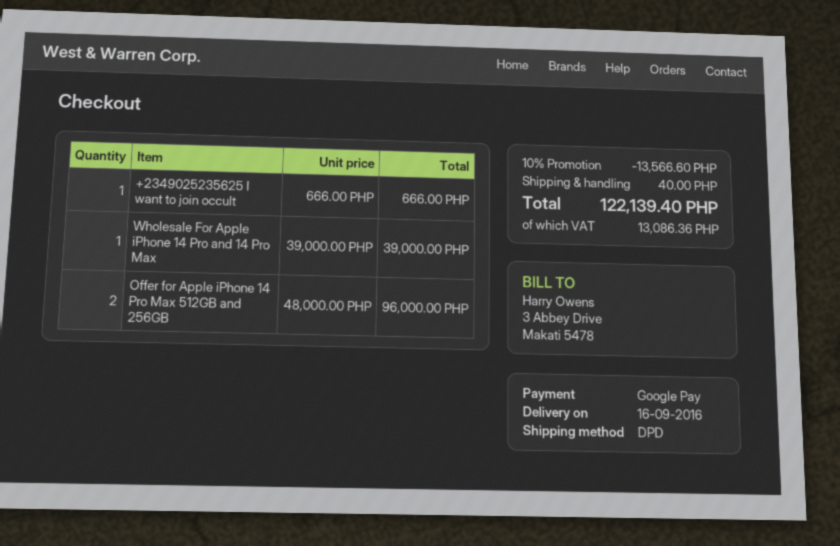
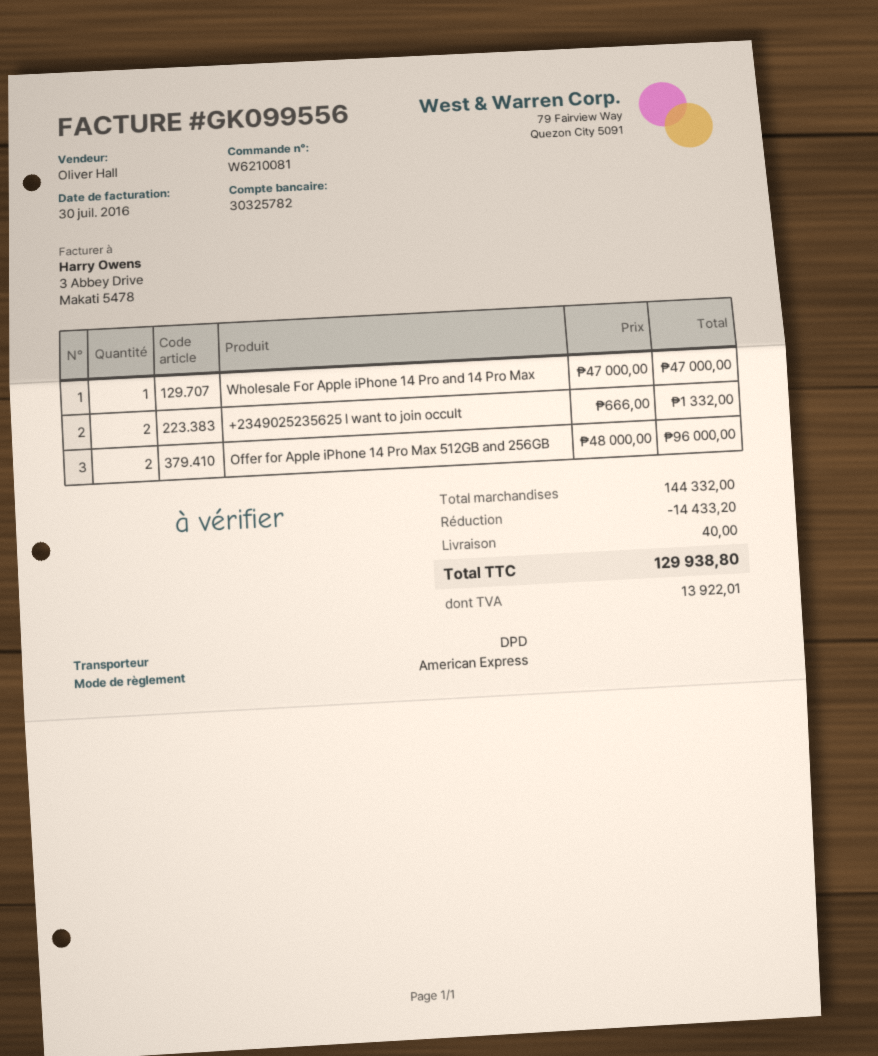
payment method: Google Pay -> American Express
+2349025235625 I want to join occult: 1 x 666.00 = 666.00 -> 2 x 666.00 = 1332.00
Wholesale For Apple iPhone 14 Pro and 14 Pro Max: 1 x 39000.00 = 39000.00 -> 1 x 47000.00 = 47000.00
discount: 13566.60 -> 14433.20
tax: 13086.36 -> 13922.01
total: 122139.40 -> 129938.80

